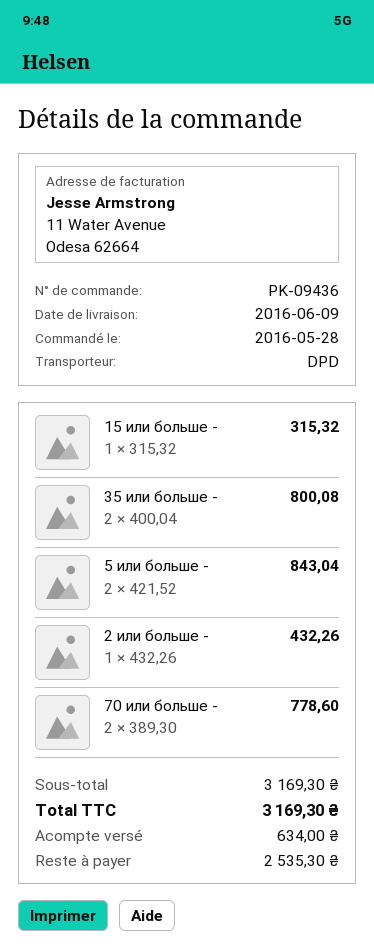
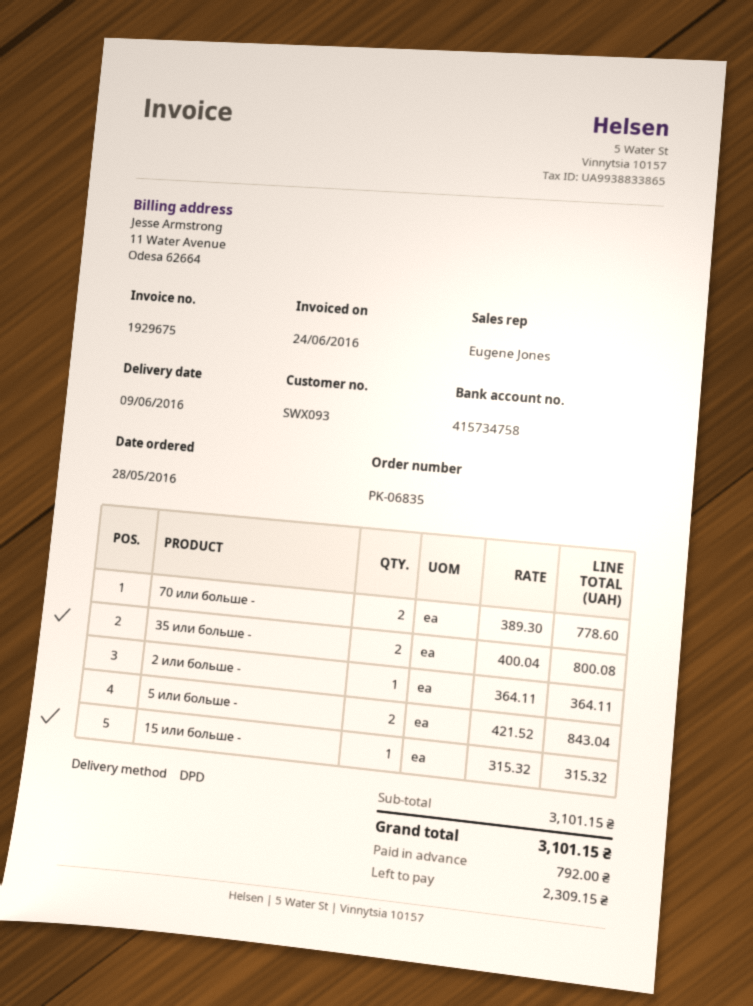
order number: PK-09436 -> PK-06835
2 или больше -: 1 x 432.26 = 432.26 -> 1 x 364.11 = 364.11
subtotal: 3169.30 -> 3101.15
total: 3169.30 -> 3101.15
deposit: 634.00 -> 792.00
balance: 2535.30 -> 2309.15

